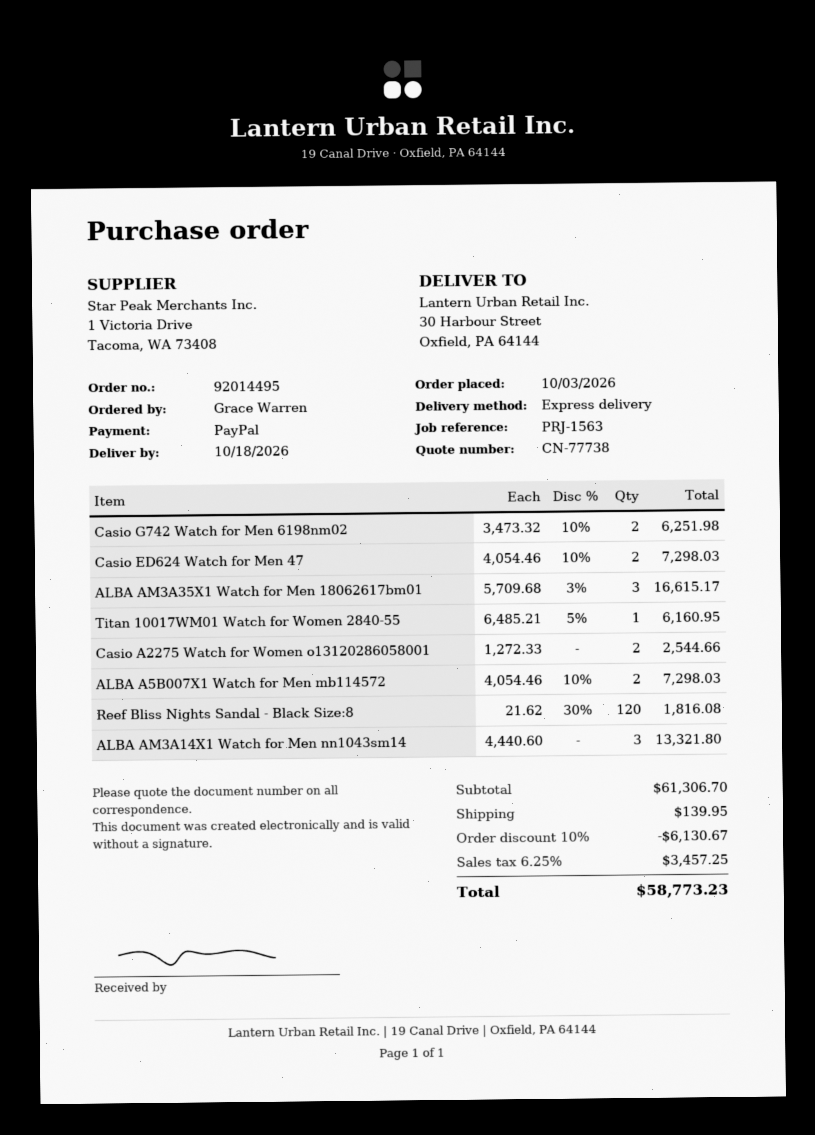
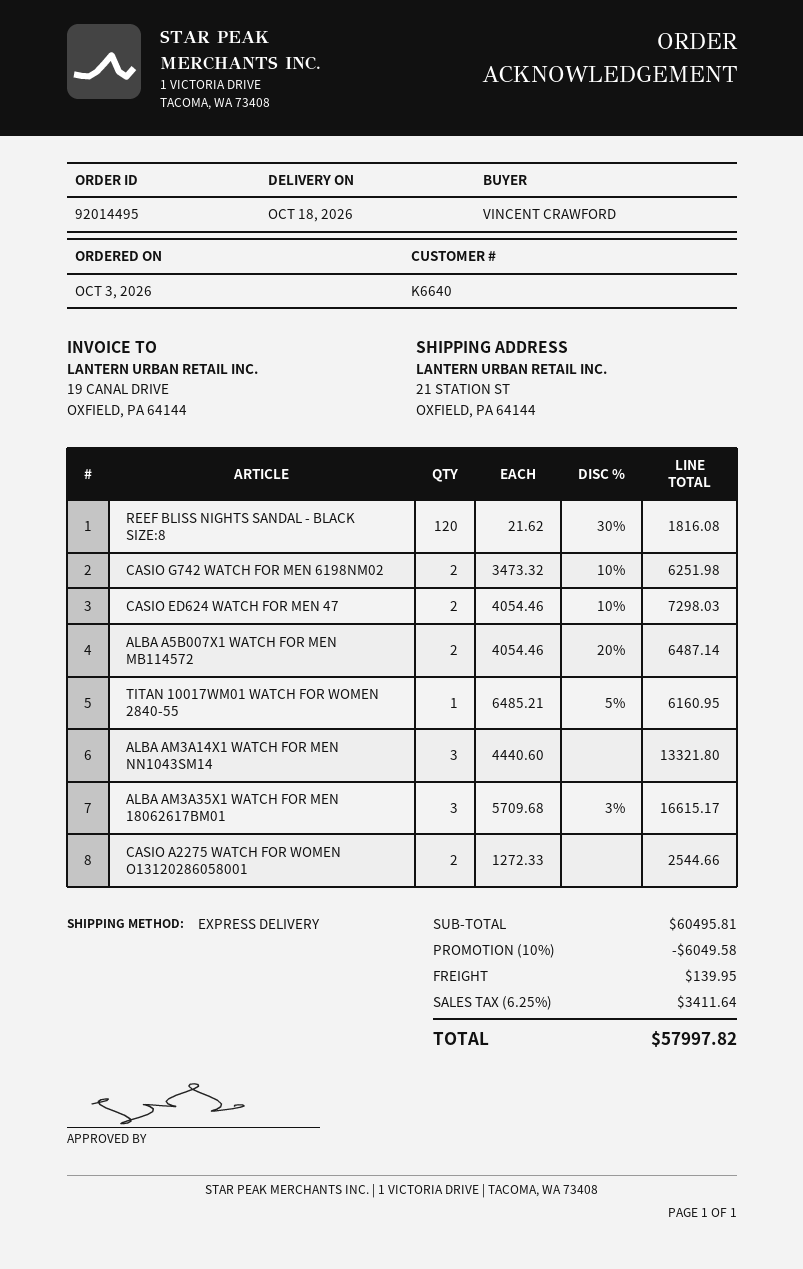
ordered by: Grace Warren -> VINCENT CRAWFORD
ship to: 30 Harbour Street, Oxfield, PA 64144 -> 21 STATION ST, OXFIELD, PA 64144
ALBA A5B007X1 Watch for Men mb114572: 2 x 4054.46 - 10% = 7298.03 -> 2 x 4054.46 - 20% = 6487.14
subtotal: 61306.70 -> 60495.81
discount: 10% = 6130.67 -> 10% = 6049.58
tax: 6.25% = 3457.25 -> 6.25% = 3411.64
total: 58773.23 -> 57997.82

